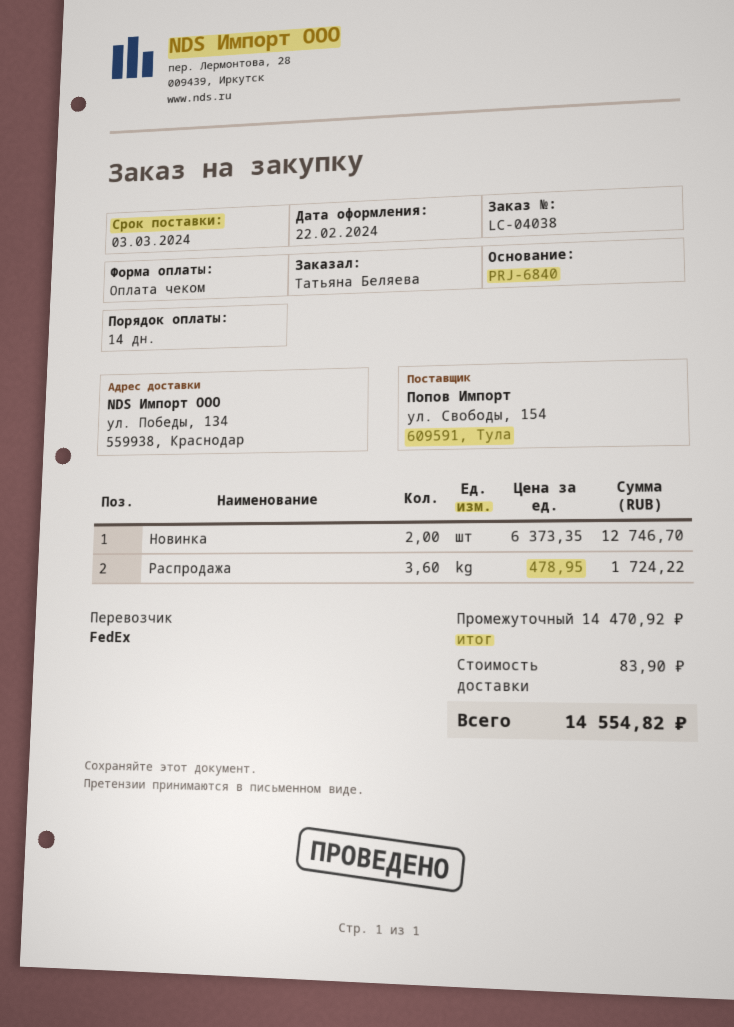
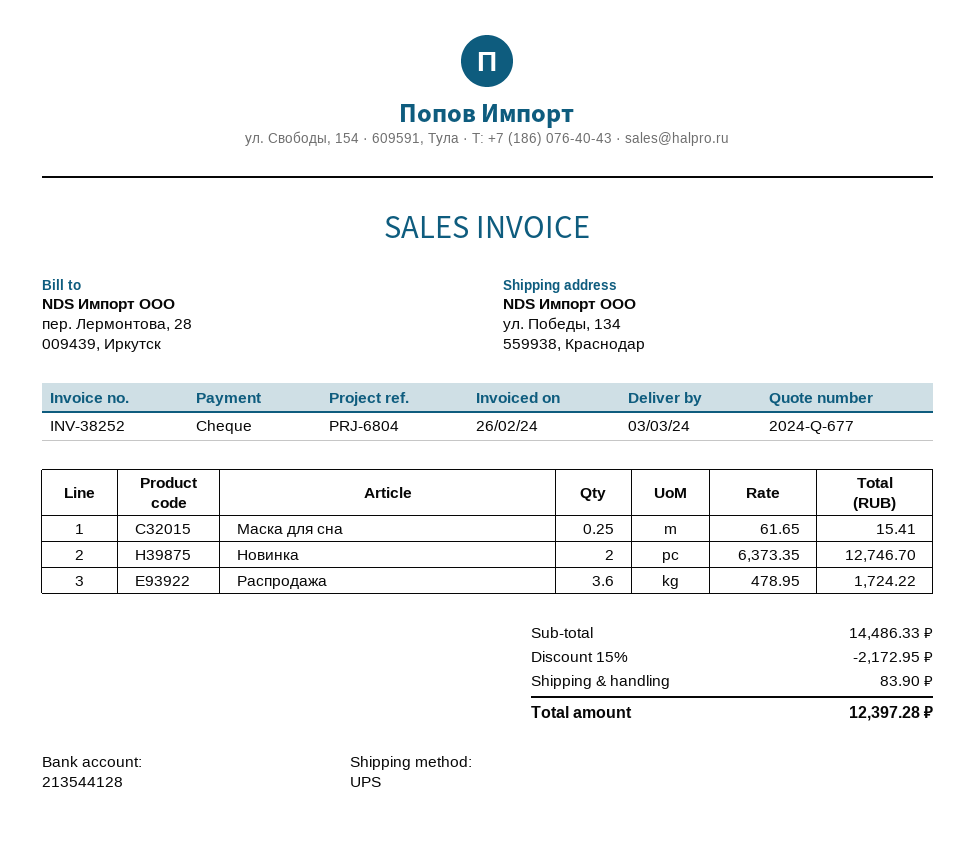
reference: PRJ-6840 -> PRJ-6804
shipping method: FedEx -> UPS
Маска для сна: none -> 0.25 x 61.65 = 15.41
subtotal: 14470.92 -> 14486.33
discount: none -> 15% = 2172.95
total: 14554.82 -> 12397.28

